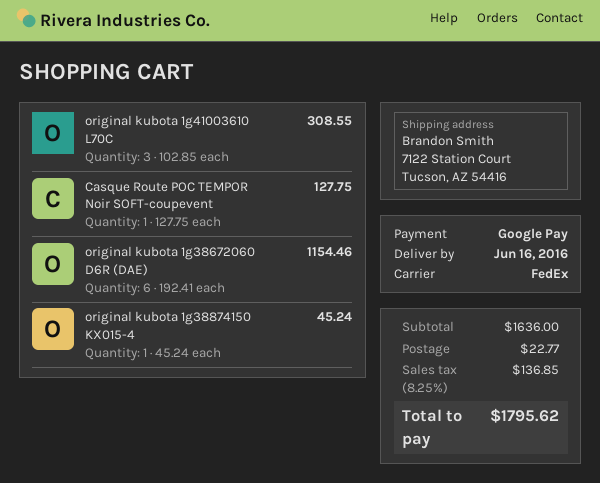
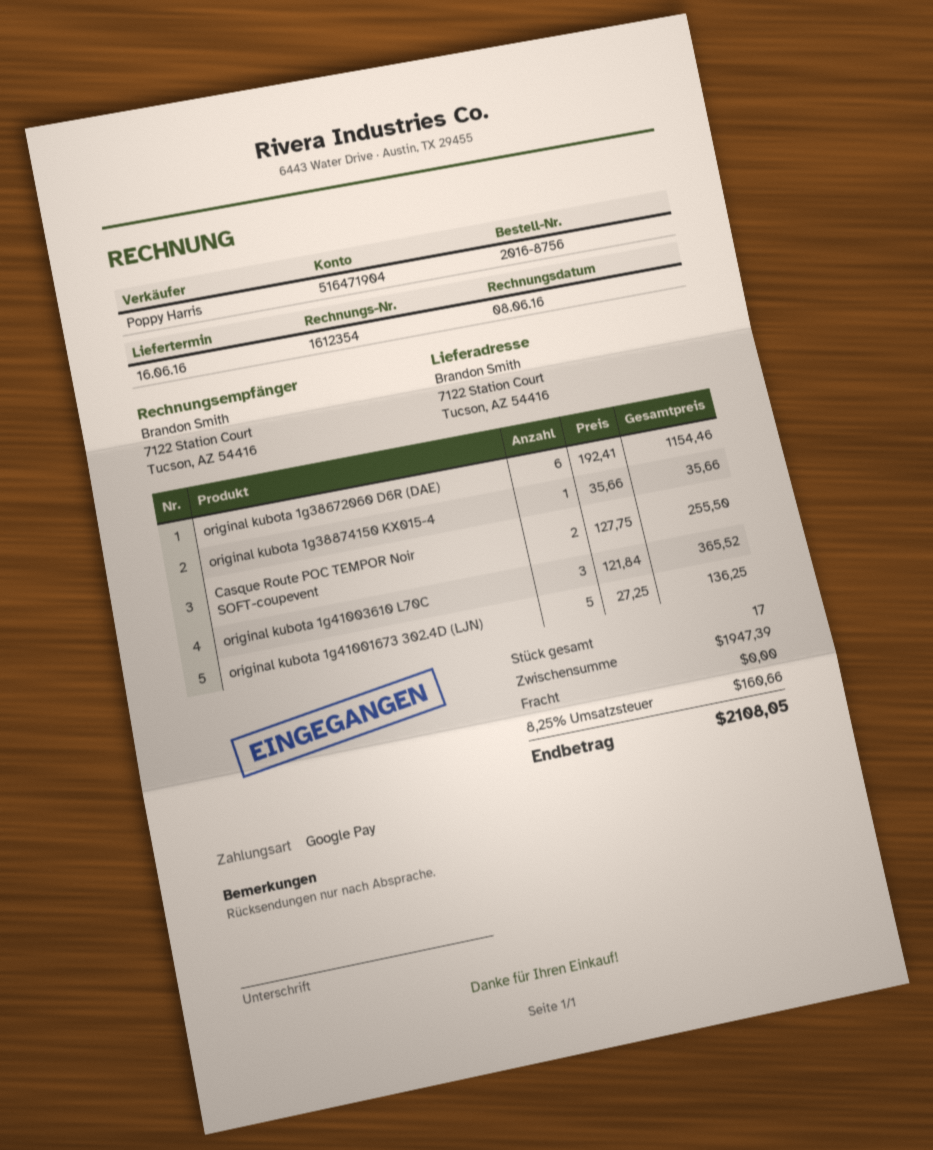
original kubota 1g41003610 L70C: 3 x 102.85 = 308.55 -> 3 x 121.84 = 365.52
Casque Route POC TEMPOR Noir SOFT-coupevent: 1 x 127.75 = 127.75 -> 2 x 127.75 = 255.50
original kubota 1g38874150 KX015-4: 1 x 45.24 = 45.24 -> 1 x 35.66 = 35.66
original kubota 1g41001673 302.4D (LJN): none -> 5 x 27.25 = 136.25
subtotal: 1636.00 -> 1947.39
shipping: 22.77 -> 0.00
tax: 8.25% = 136.85 -> 8.25% = 160.66
total: 1795.62 -> 2108.05

